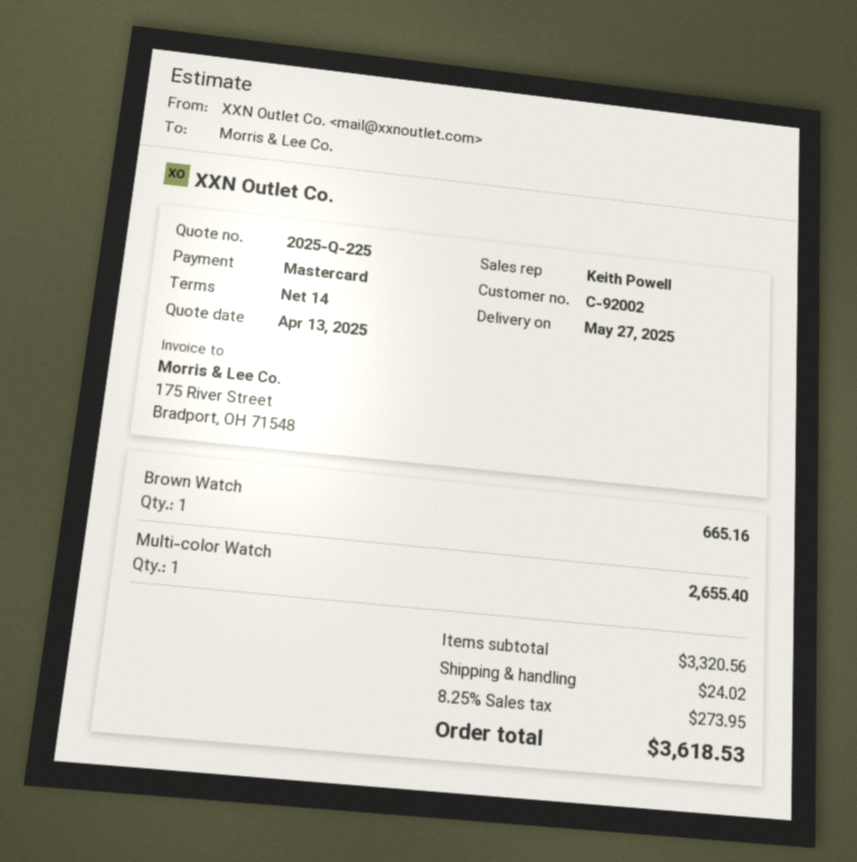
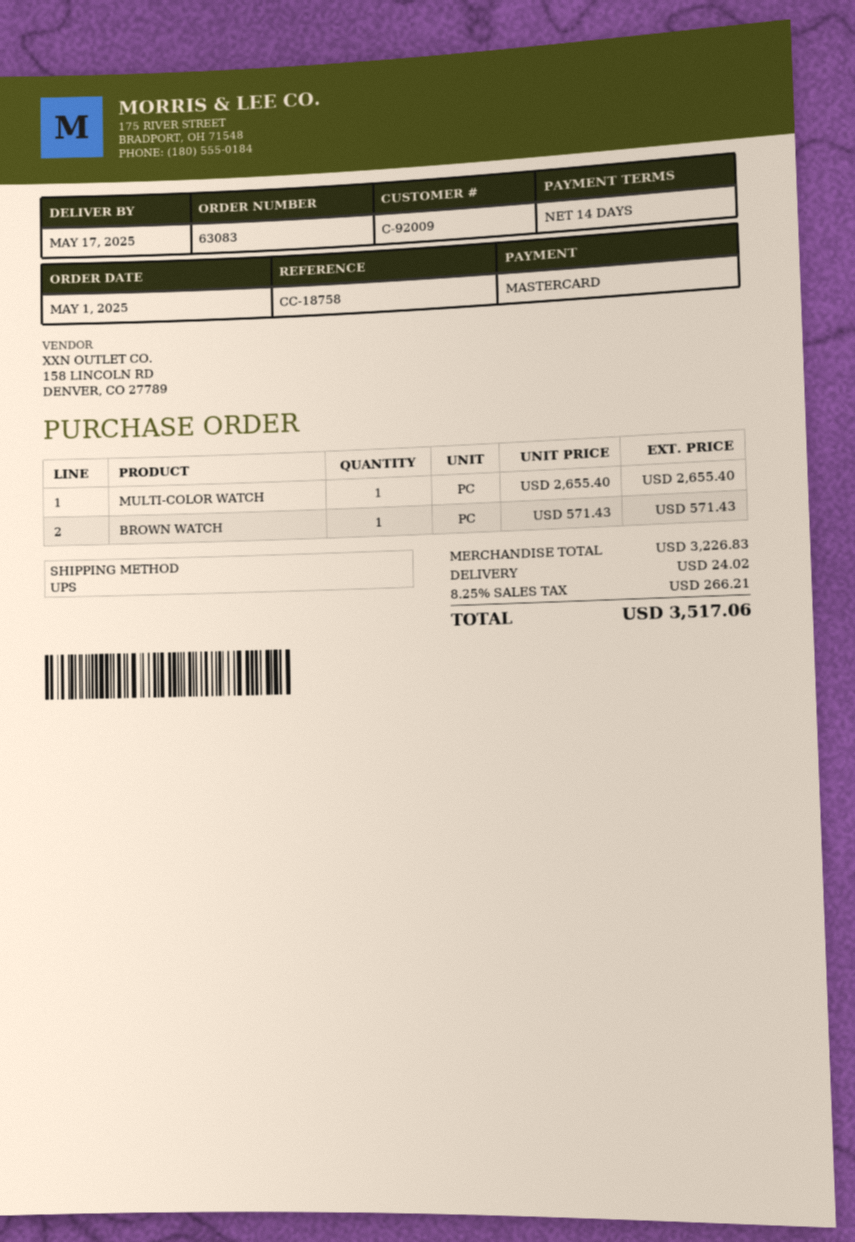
delivery date: 2025-05-27 -> 2025-05-17
customer number: C-92002 -> C-92009
Brown Watch: 1 for 665.16 -> 1 for 571.43
subtotal: 3320.56 -> 3226.83
tax: 8.25% = 273.95 -> 8.25% = 266.21
total: 3618.53 -> 3517.06

